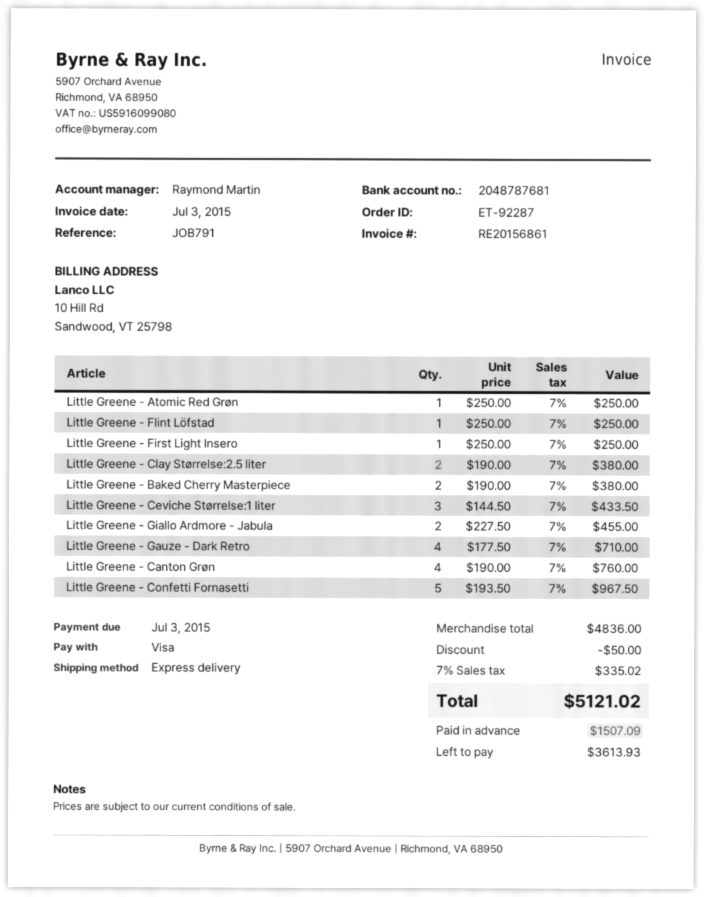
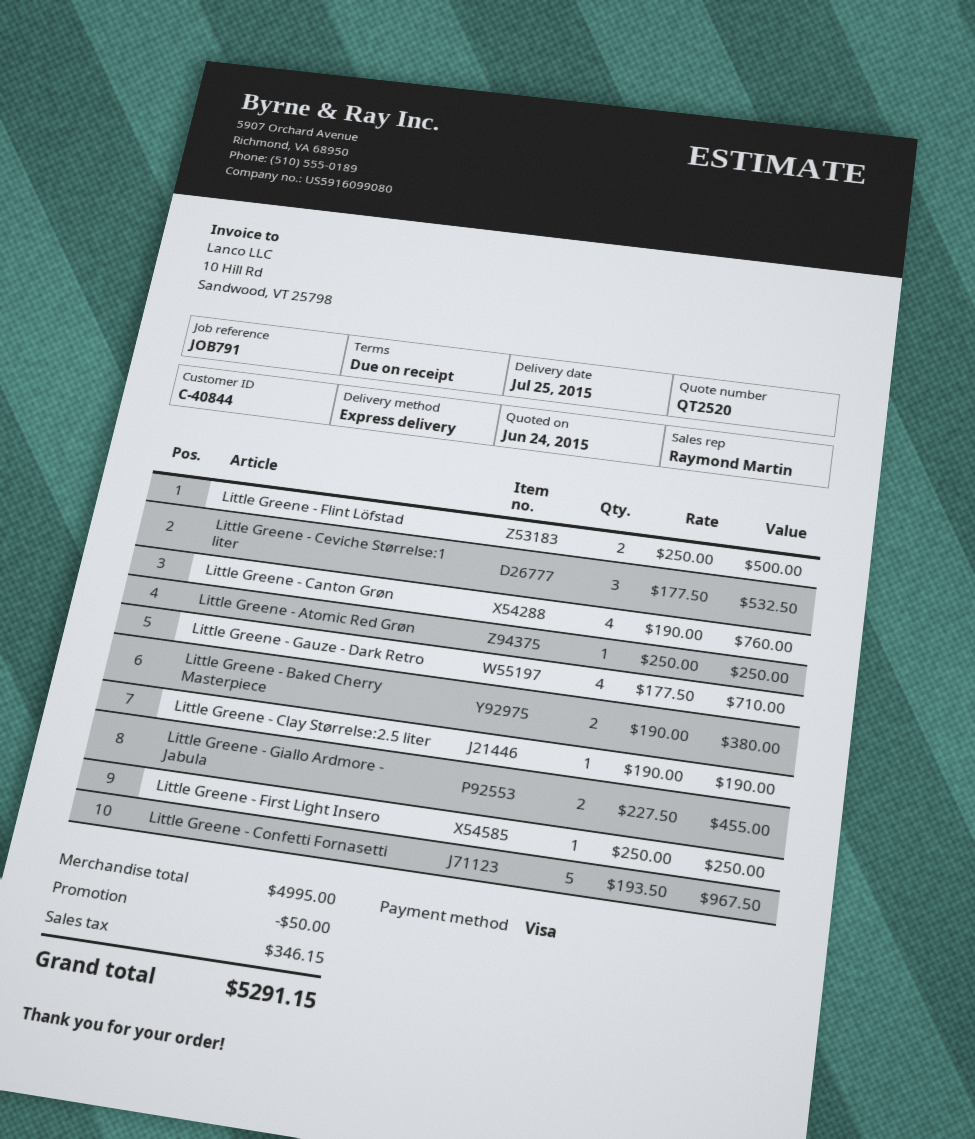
Little Greene - Flint Löfstad: 1 x 250.00 = 250.00 -> 2 x 250.00 = 500.00
Little Greene - Clay Størrelse:2.5 liter: 2 x 190.00 = 380.00 -> 1 x 190.00 = 190.00
Little Greene - Ceviche Størrelse:1 liter: 3 x 144.50 = 433.50 -> 3 x 177.50 = 532.50
subtotal: 4836.00 -> 4995.00
tax: 335.02 -> 346.15
total: 5121.02 -> 5291.15

